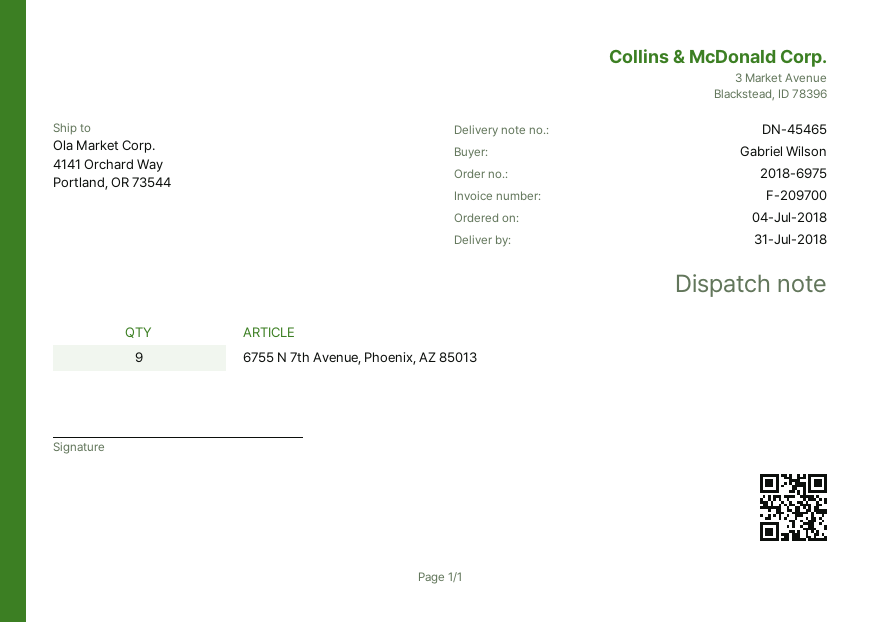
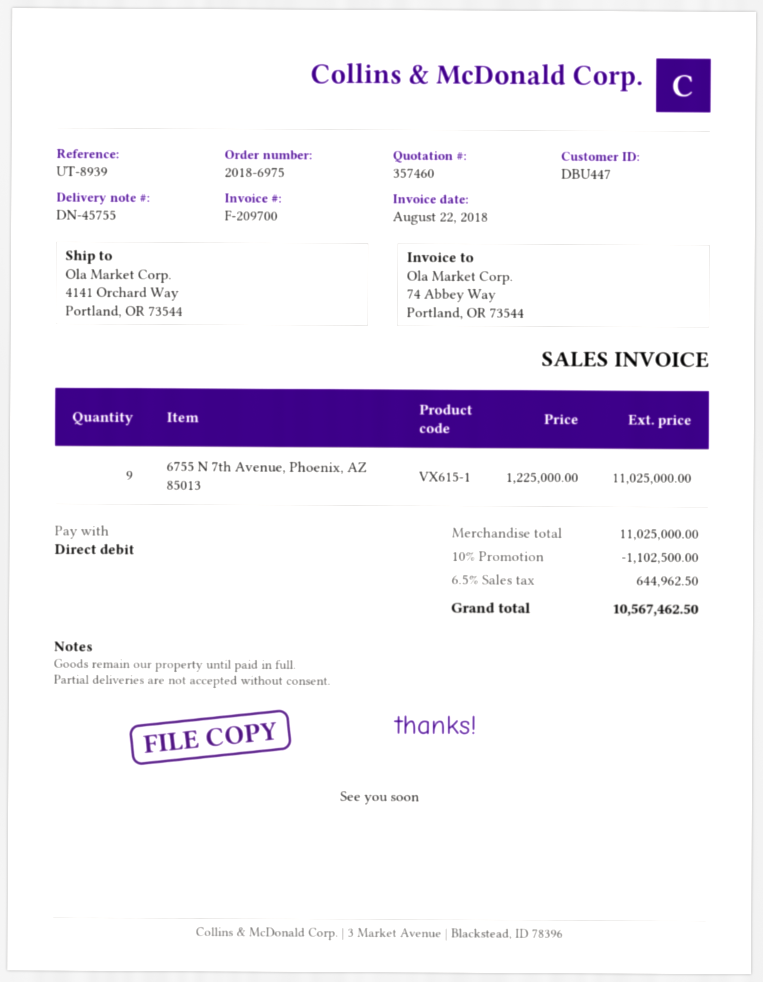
delivery note number: DN-45465 -> DN-45755

